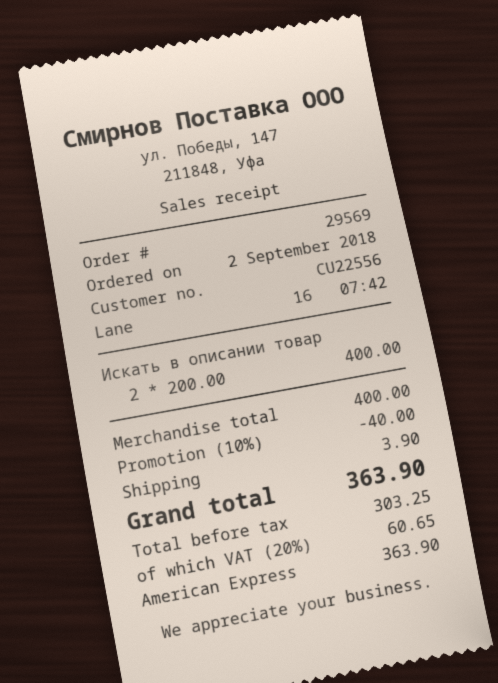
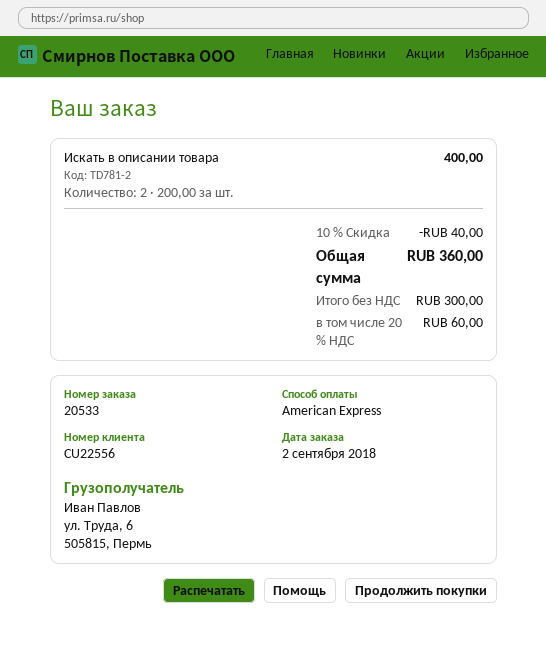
order number: 29569 -> 20533
shipping: 3.90 -> none
net: 303.25 -> 300.00
tax: 20% = 60.65 -> 20% = 60.00
total: 363.90 -> 360.00

